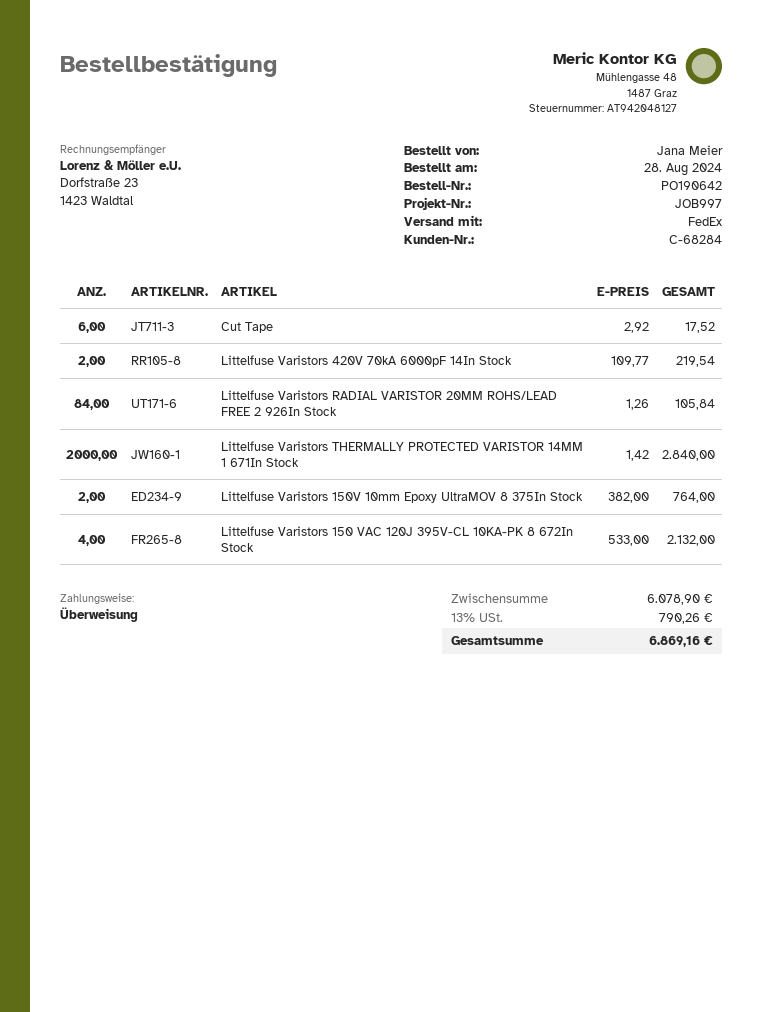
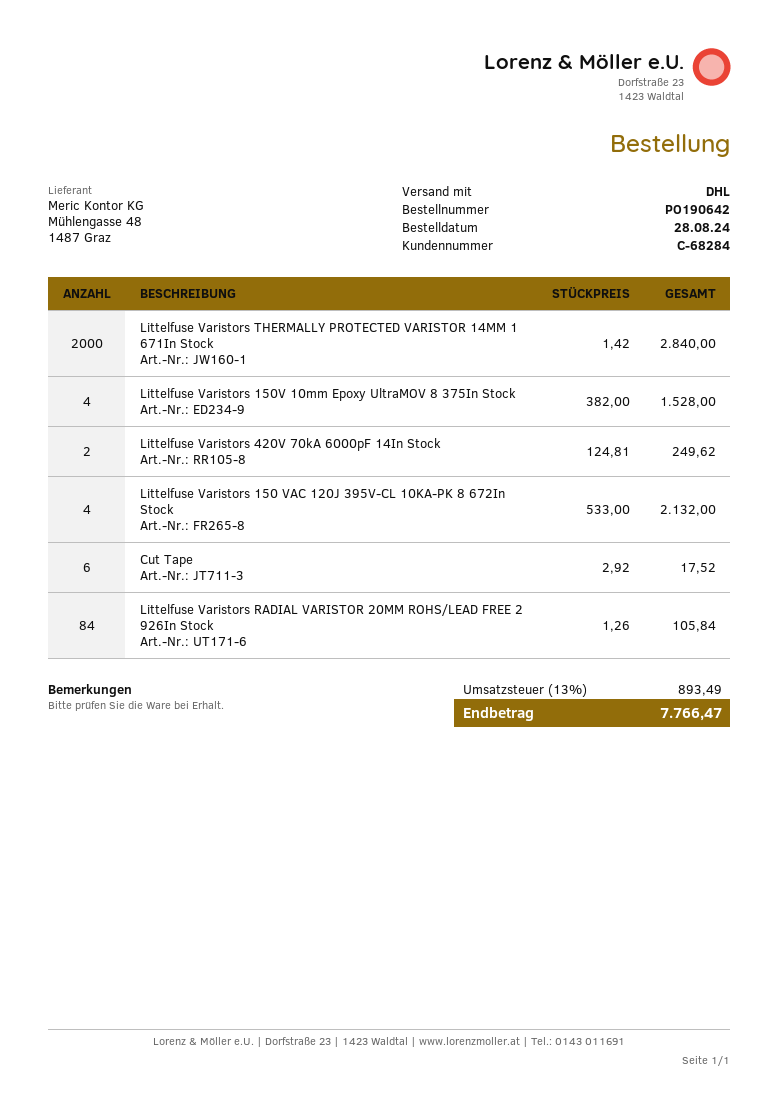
shipping method: FedEx -> DHL
Littelfuse Varistors 420V 70kA 6000pF 14In Stock: 2 x 109.77 = 219.54 -> 2 x 124.81 = 249.62
Littelfuse Varistors 150V 10mm Epoxy UltraMOV 8 375In Stock: 2 x 382.00 = 764.00 -> 4 x 382.00 = 1528.00
tax: 13% = 790.26 -> 13% = 893.49
total: 6869.16 -> 7766.47

